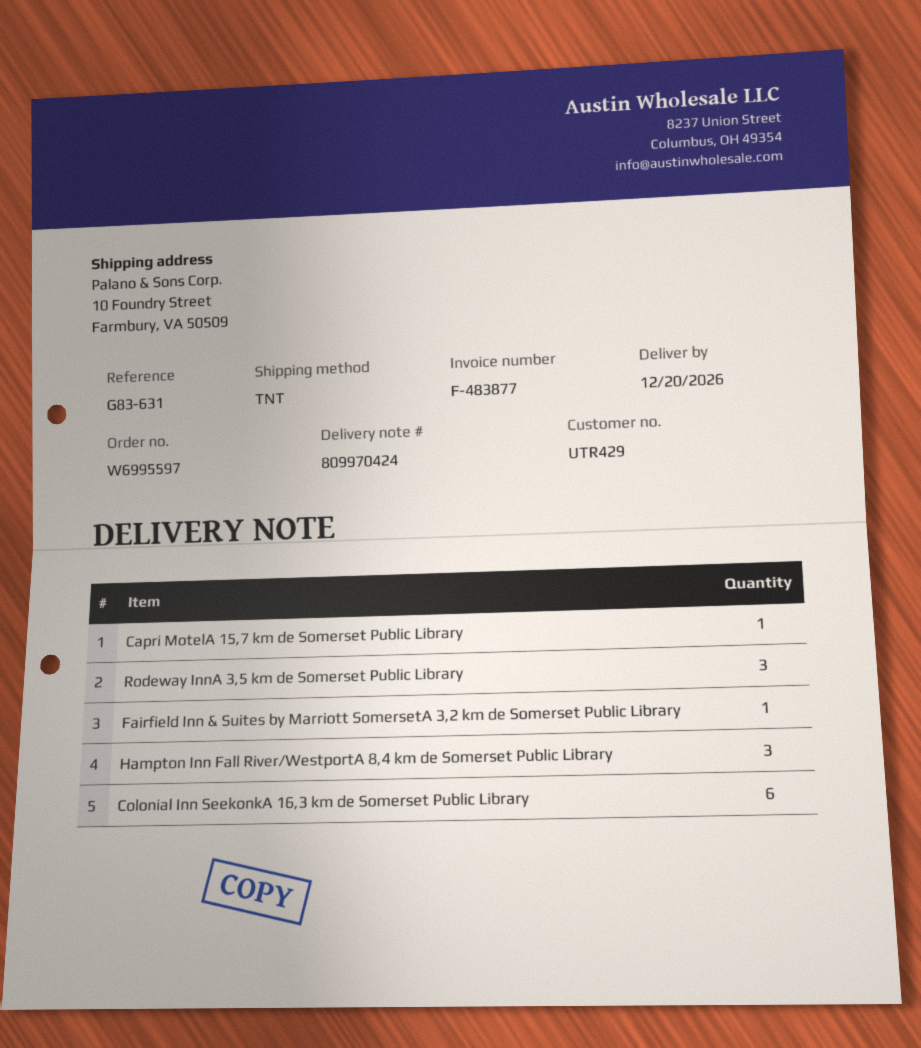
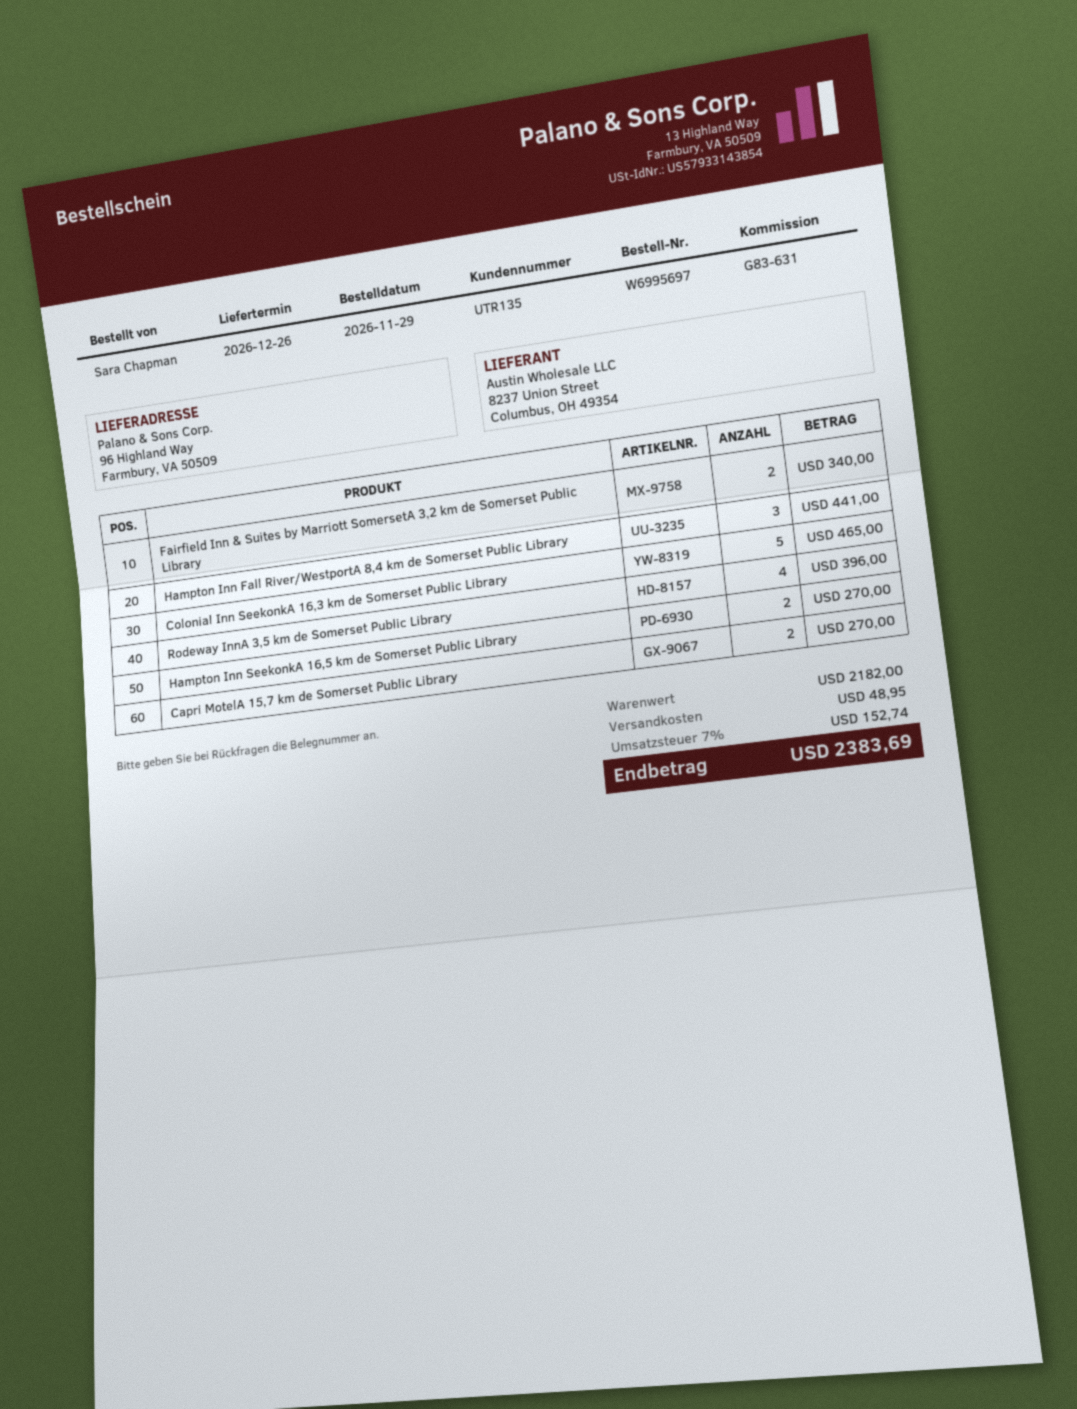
order number: W6995597 -> W6995697
delivery date: 2026-12-20 -> 2026-12-26
customer number: UTR429 -> UTR135
ship to: 10 Foundry Street, Farmbury, VA 50509 -> 96 Highland Way, Farmbury, VA 50509
Capri MotelA 15,7 km de Somerset Public Library: 1 -> 2
Rodeway InnA 3,5 km de Somerset Public Library: 3 -> 4
Fairfield Inn & Suites by Marriott SomersetA 3,2 km de Somerset Public Library: 1 -> 2
Colonial Inn SeekonkA 16,3 km de Somerset Public Library: 6 -> 5
Hampton Inn SeekonkA 16,5 km de Somerset Public Library: none -> 2

